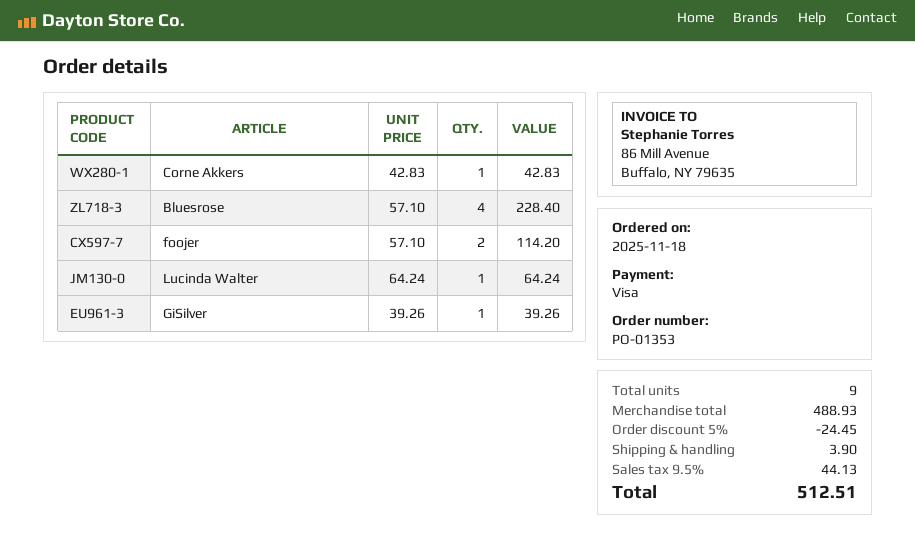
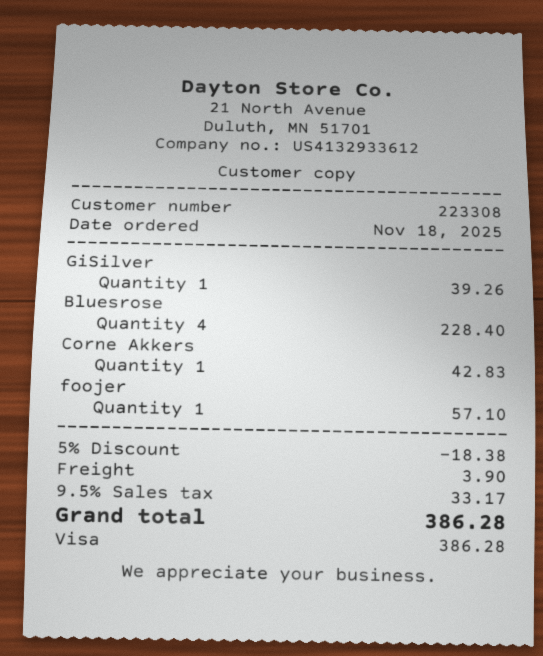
foojer: 2 for 114.20 -> 1 for 57.10
Lucinda Walter: 1 for 64.24 -> none
discount: 5% = 24.45 -> 5% = 18.38
tax: 9.5% = 44.13 -> 9.5% = 33.17
total: 512.51 -> 386.28

